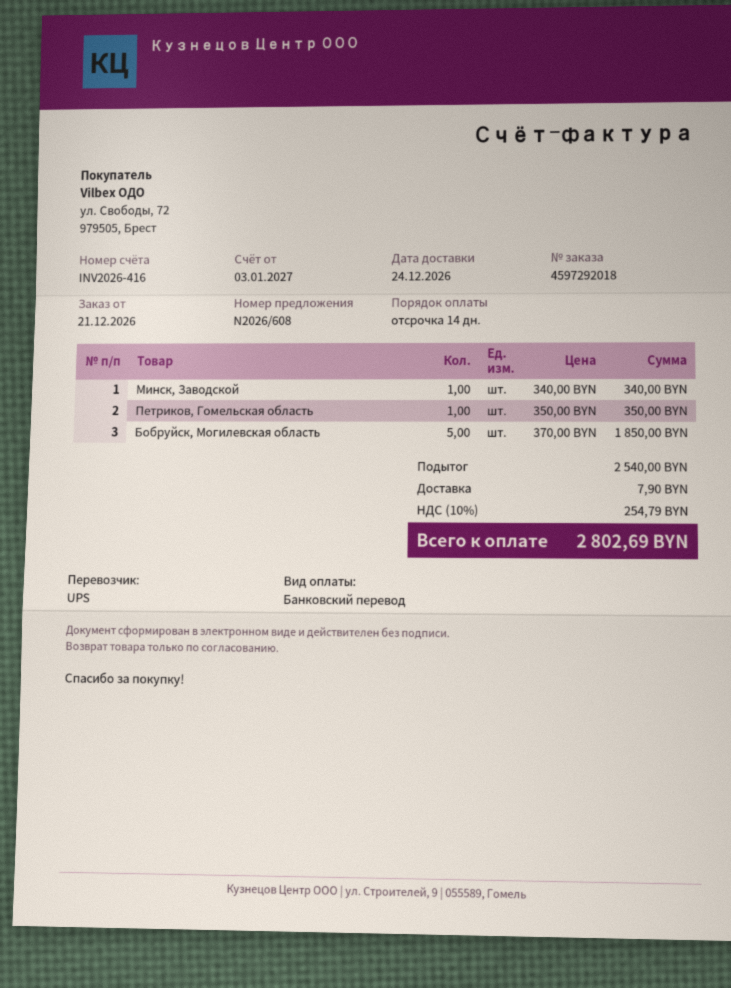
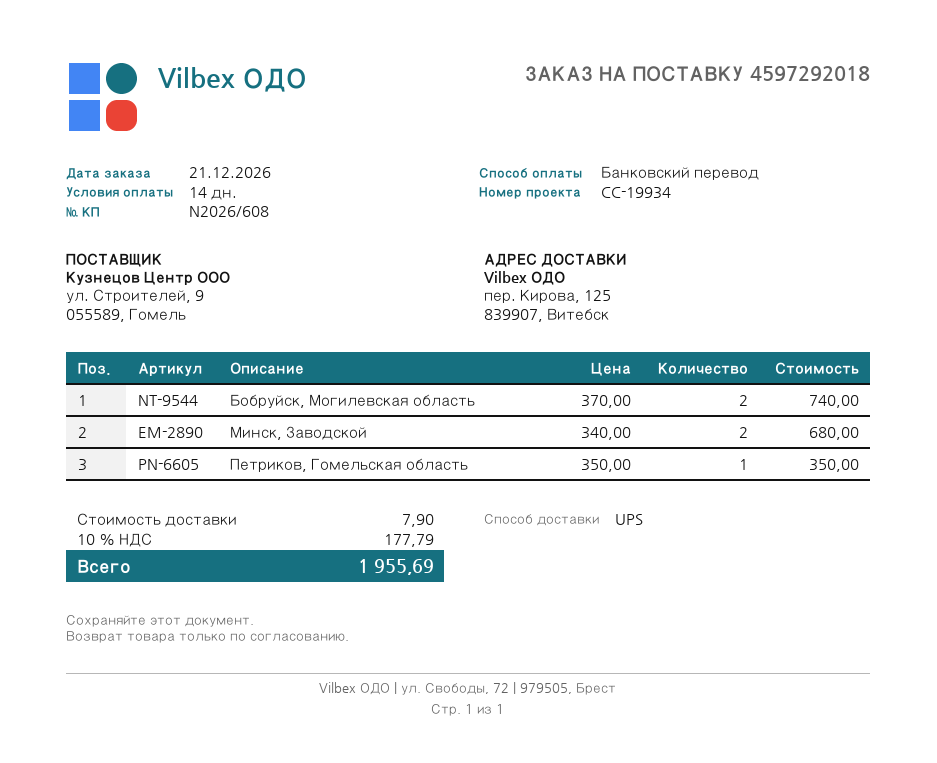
Минск, Заводской: 1 x 340.00 = 340.00 -> 2 x 340.00 = 680.00
Бобруйск, Могилевская область: 5 x 370.00 = 1850.00 -> 2 x 370.00 = 740.00
tax: 10% = 254.79 -> 10% = 177.79
total: 2802.69 -> 1955.69

